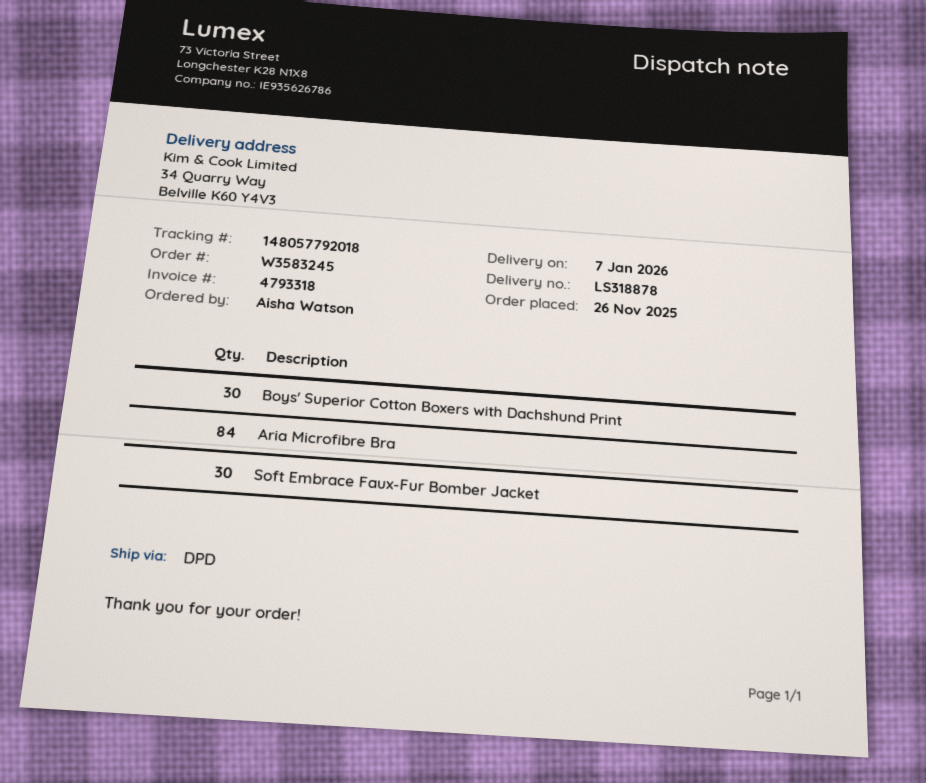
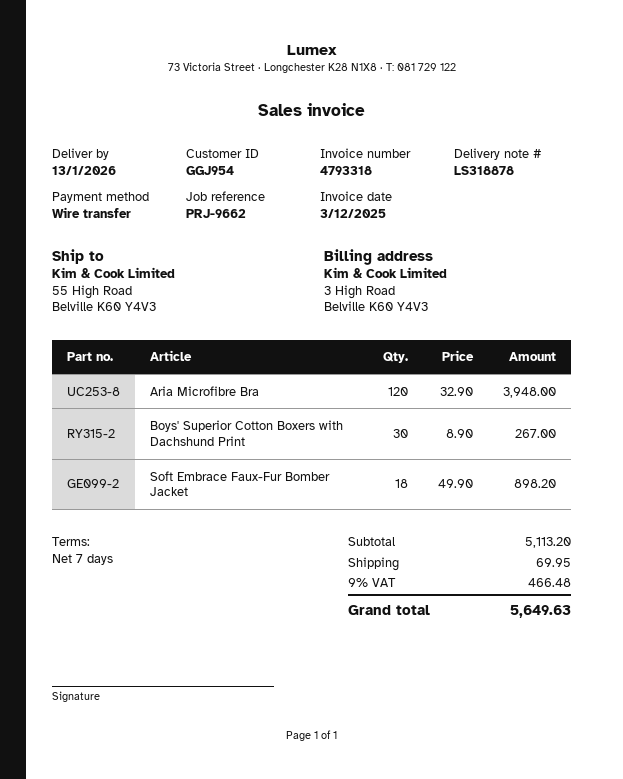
delivery date: 2026-01-07 -> 2026-01-13
ship to: 34 Quarry Way, Belville K60 Y4V3 -> 55 High Road, Belville K60 Y4V3
Aria Microfibre Bra: 84 -> 120
Soft Embrace Faux-Fur Bomber Jacket: 30 -> 18

